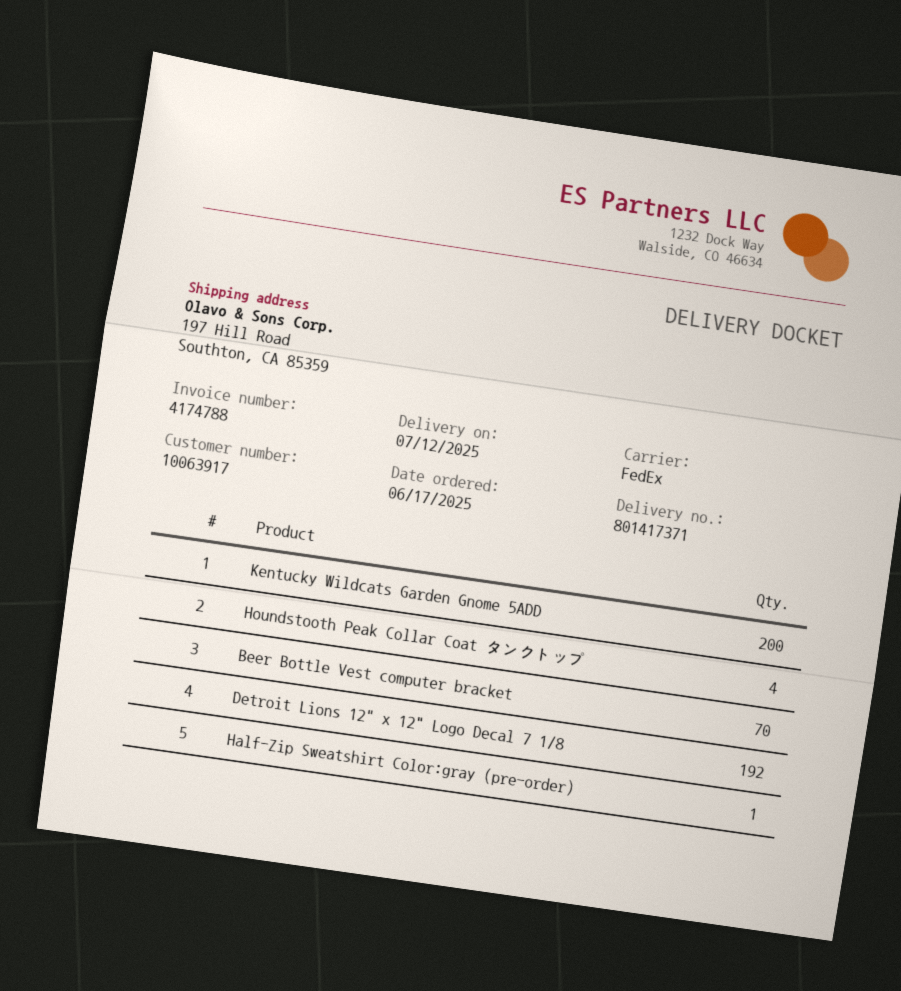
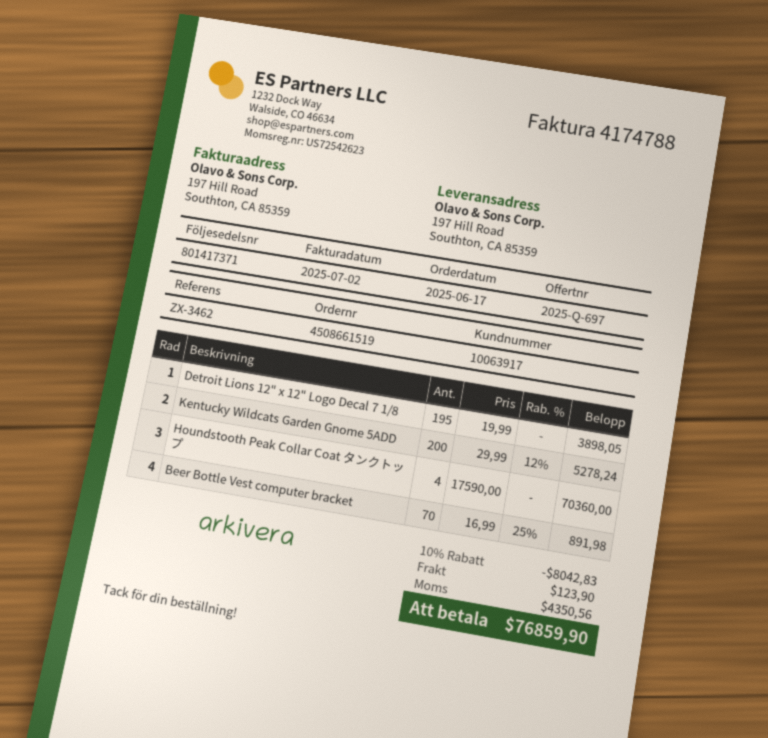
Detroit Lions 12" x 12" Logo Decal 7 1/8: 192 -> 195
Half-Zip Sweatshirt Color:gray (pre-order): 1 -> none

